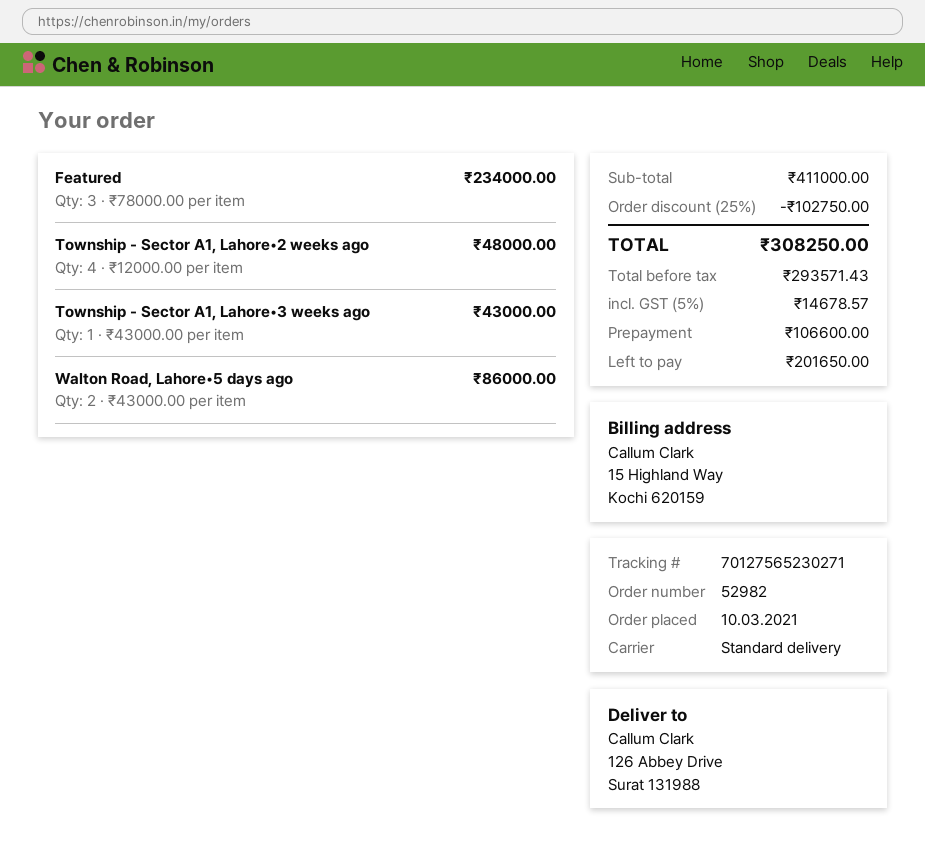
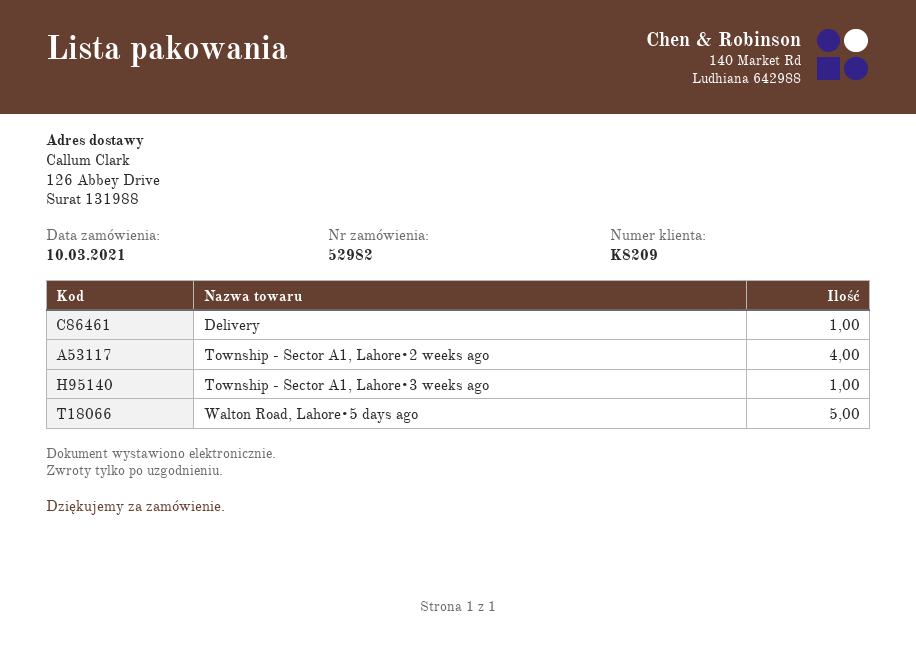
Featured: 3 -> none
Walton Road, Lahore•5 days ago: 2 -> 5
Delivery: none -> 1

